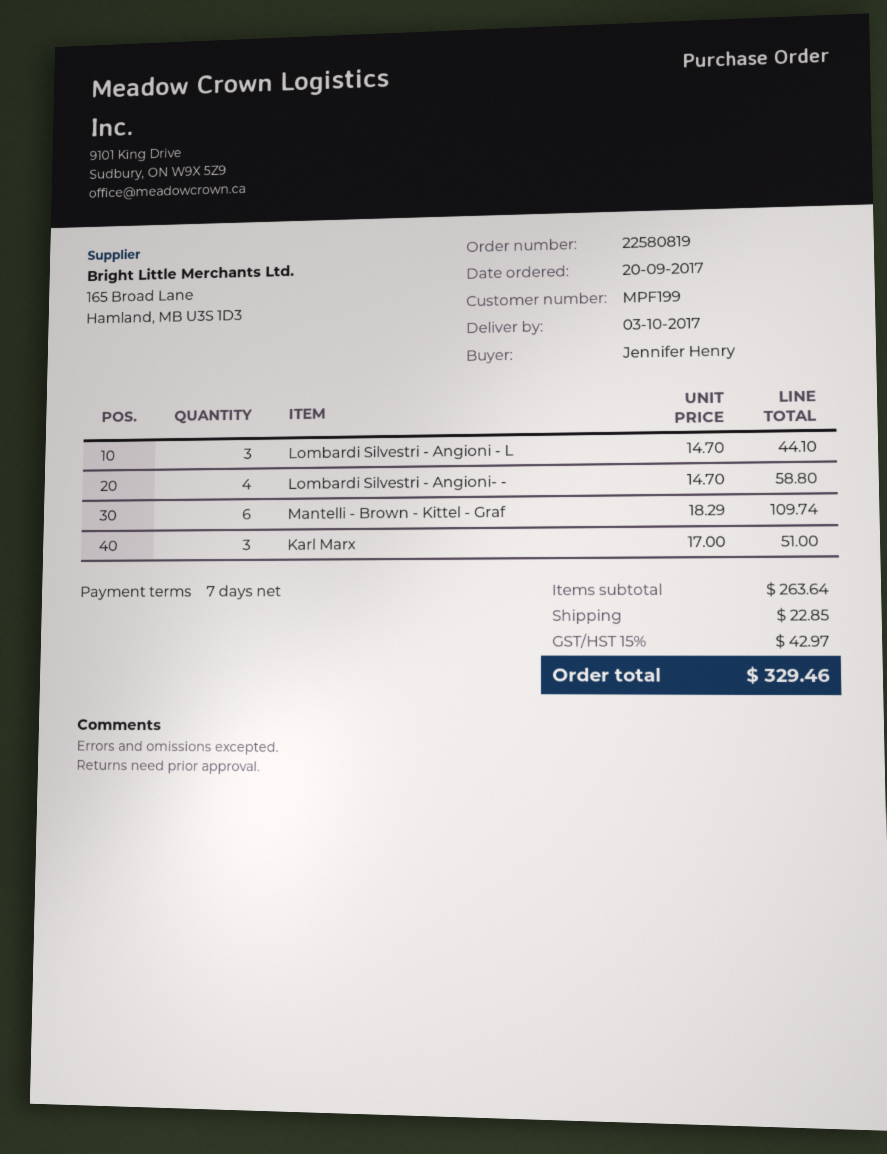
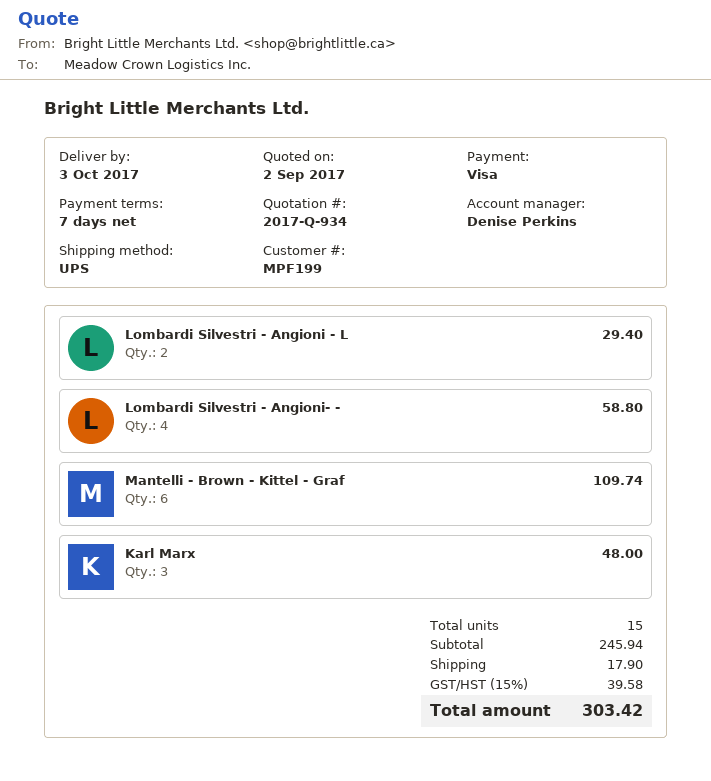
Lombardi Silvestri - Angioni - L: 3 for 44.10 -> 2 for 29.40
Karl Marx: 3 for 51.00 -> 3 for 48.00
subtotal: 263.64 -> 245.94
shipping: 22.85 -> 17.90
tax: 15% = 42.97 -> 15% = 39.58
total: 329.46 -> 303.42

